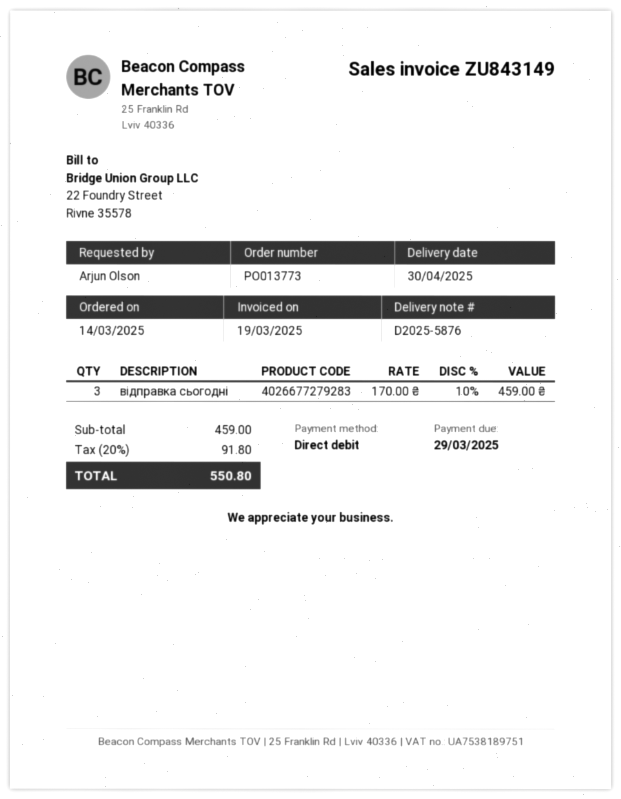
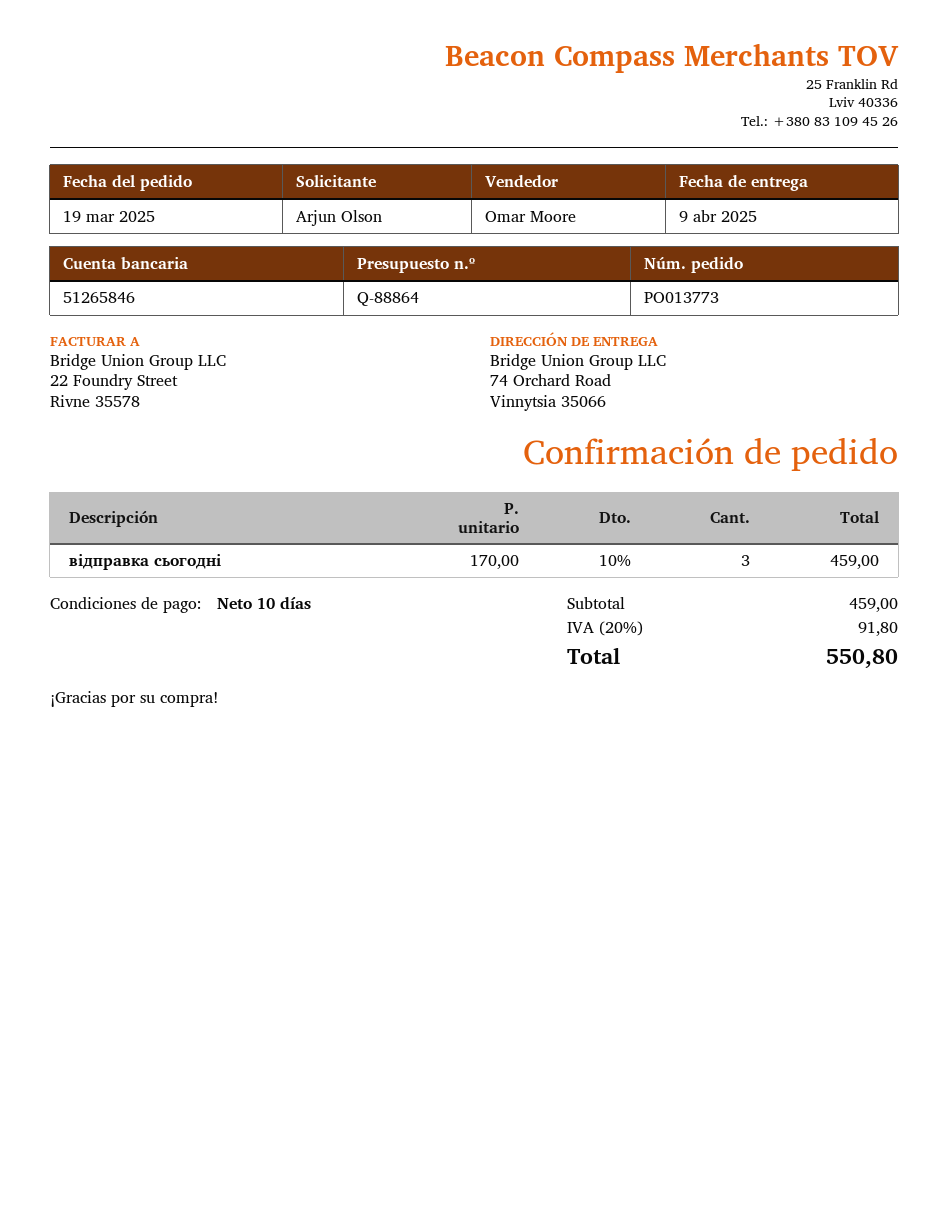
order date: 2025-03-14 -> 2025-03-19
delivery date: 2025-04-30 -> 2025-04-09

